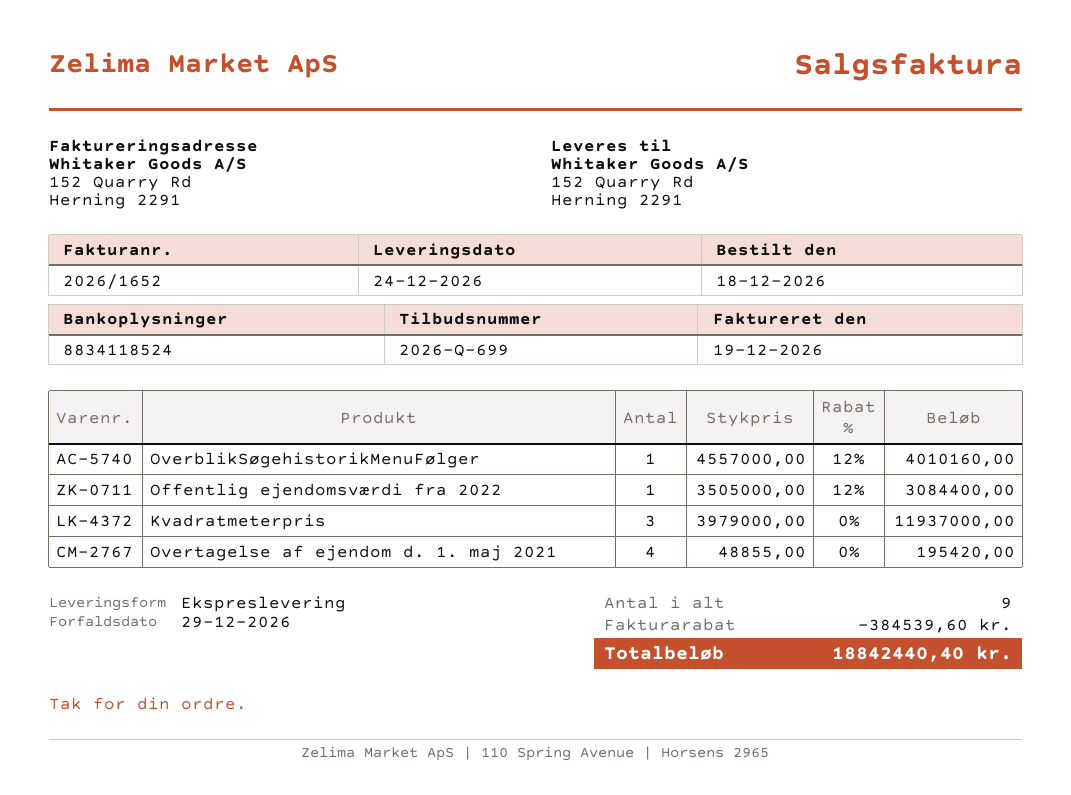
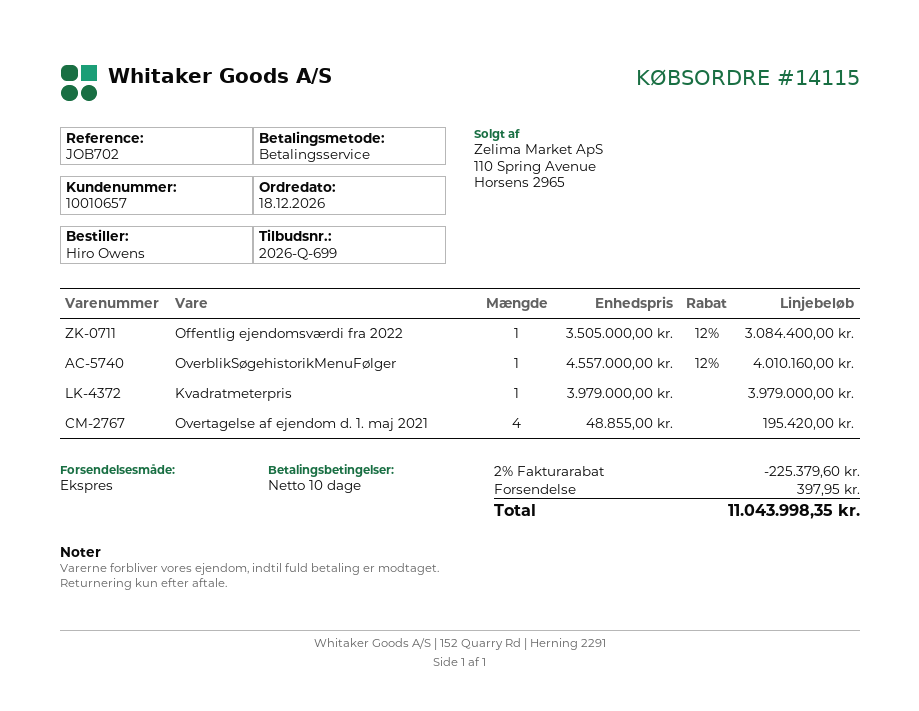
Kvadratmeterpris: 3 x 3979000.00 = 11937000.00 -> 1 x 3979000.00 = 3979000.00
discount: 384539.60 -> 225379.60
shipping: none -> 397.95
total: 18842440.40 -> 11043998.35

